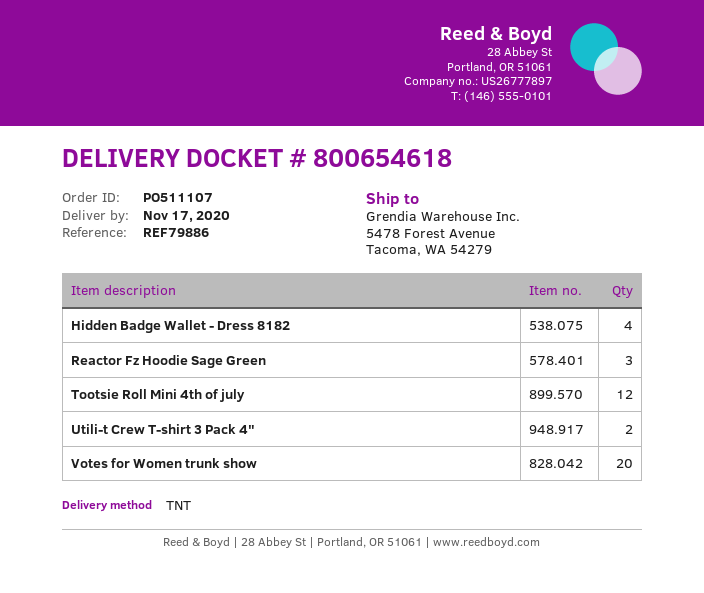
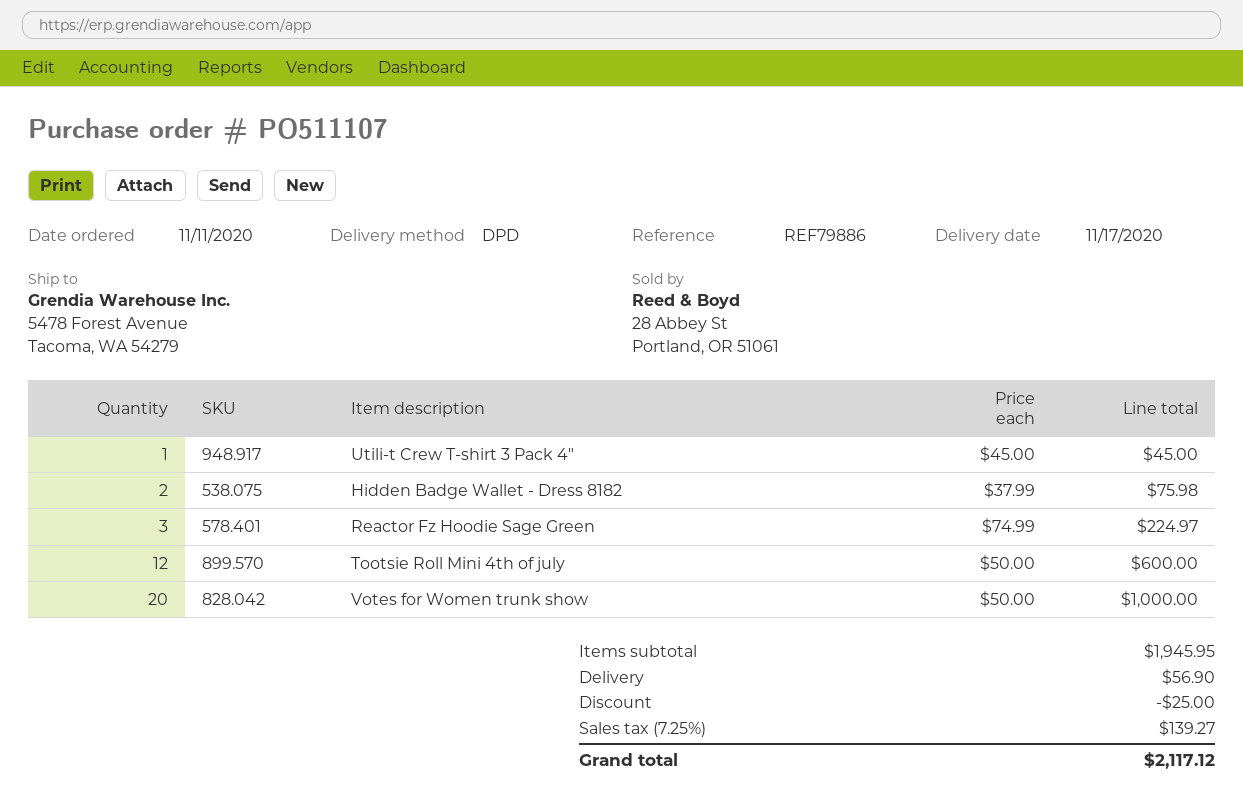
shipping method: TNT -> DPD
Hidden Badge Wallet - Dress 8182: 4 -> 2
Utili-t Crew T-shirt 3 Pack 4": 2 -> 1

